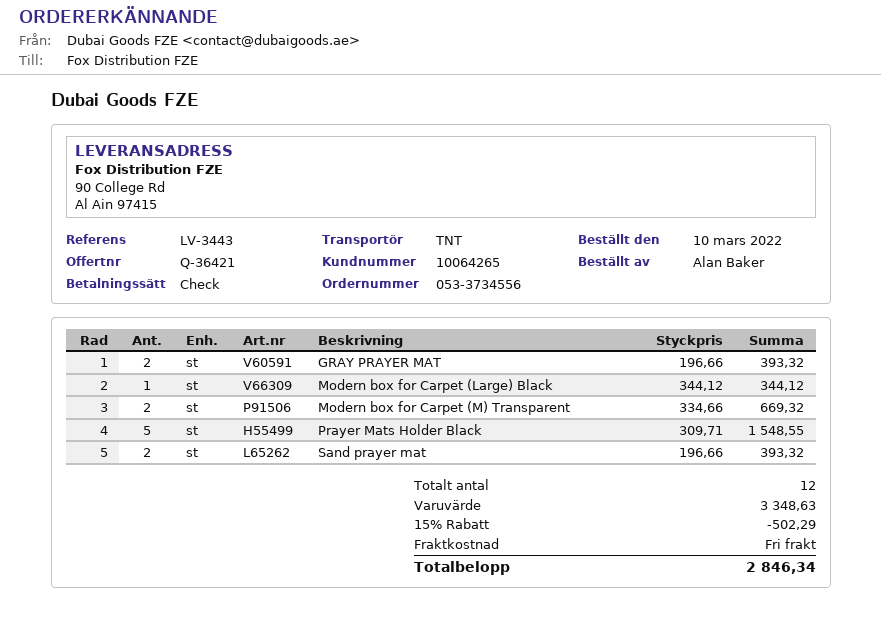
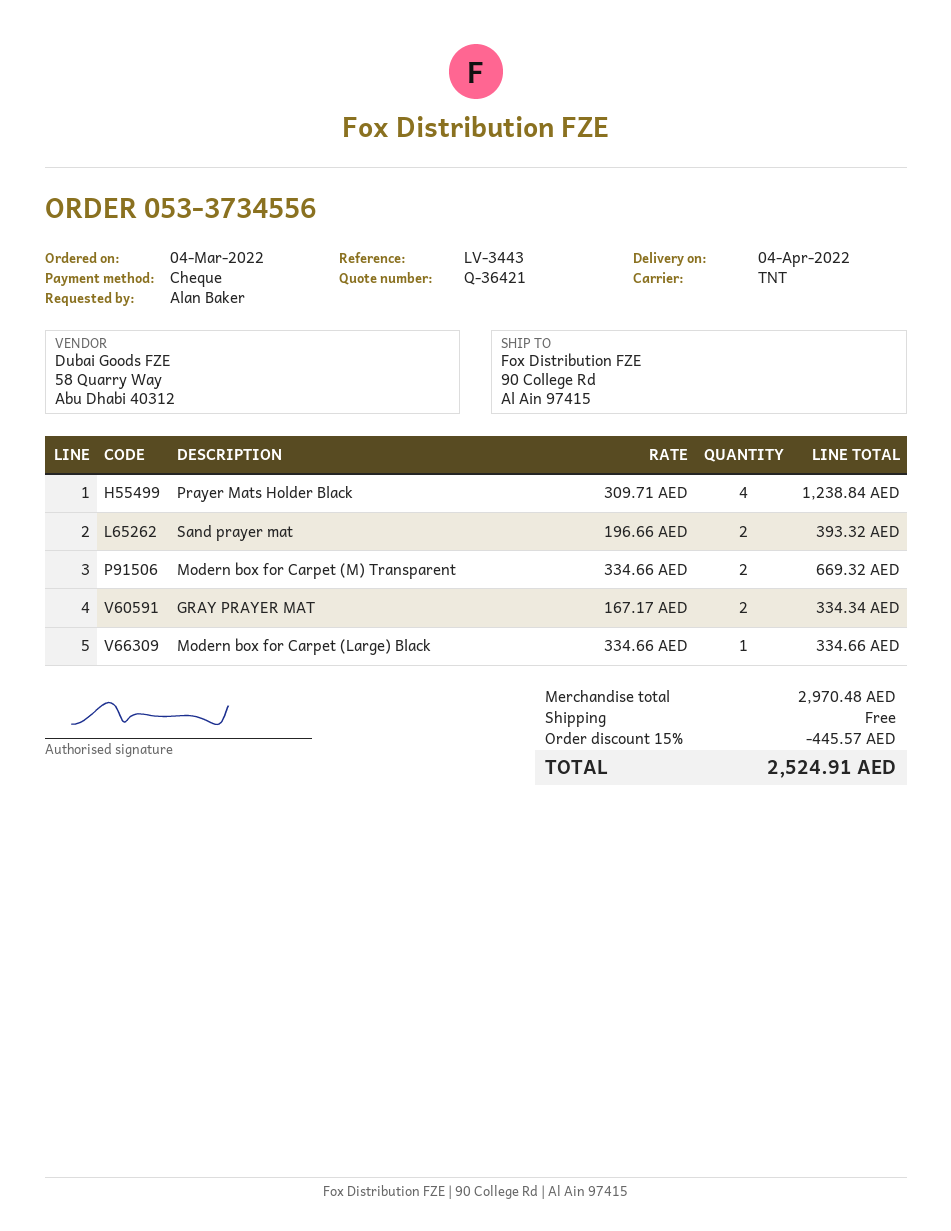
order date: 2022-03-10 -> 2022-03-04
GRAY PRAYER MAT: 2 x 196.66 = 393.32 -> 2 x 167.17 = 334.34
Modern box for Carpet (Large) Black: 1 x 344.12 = 344.12 -> 1 x 334.66 = 334.66
Prayer Mats Holder Black: 5 x 309.71 = 1548.55 -> 4 x 309.71 = 1238.84
subtotal: 3348.63 -> 2970.48
discount: 15% = 502.29 -> 15% = 445.57
total: 2846.34 -> 2524.91

